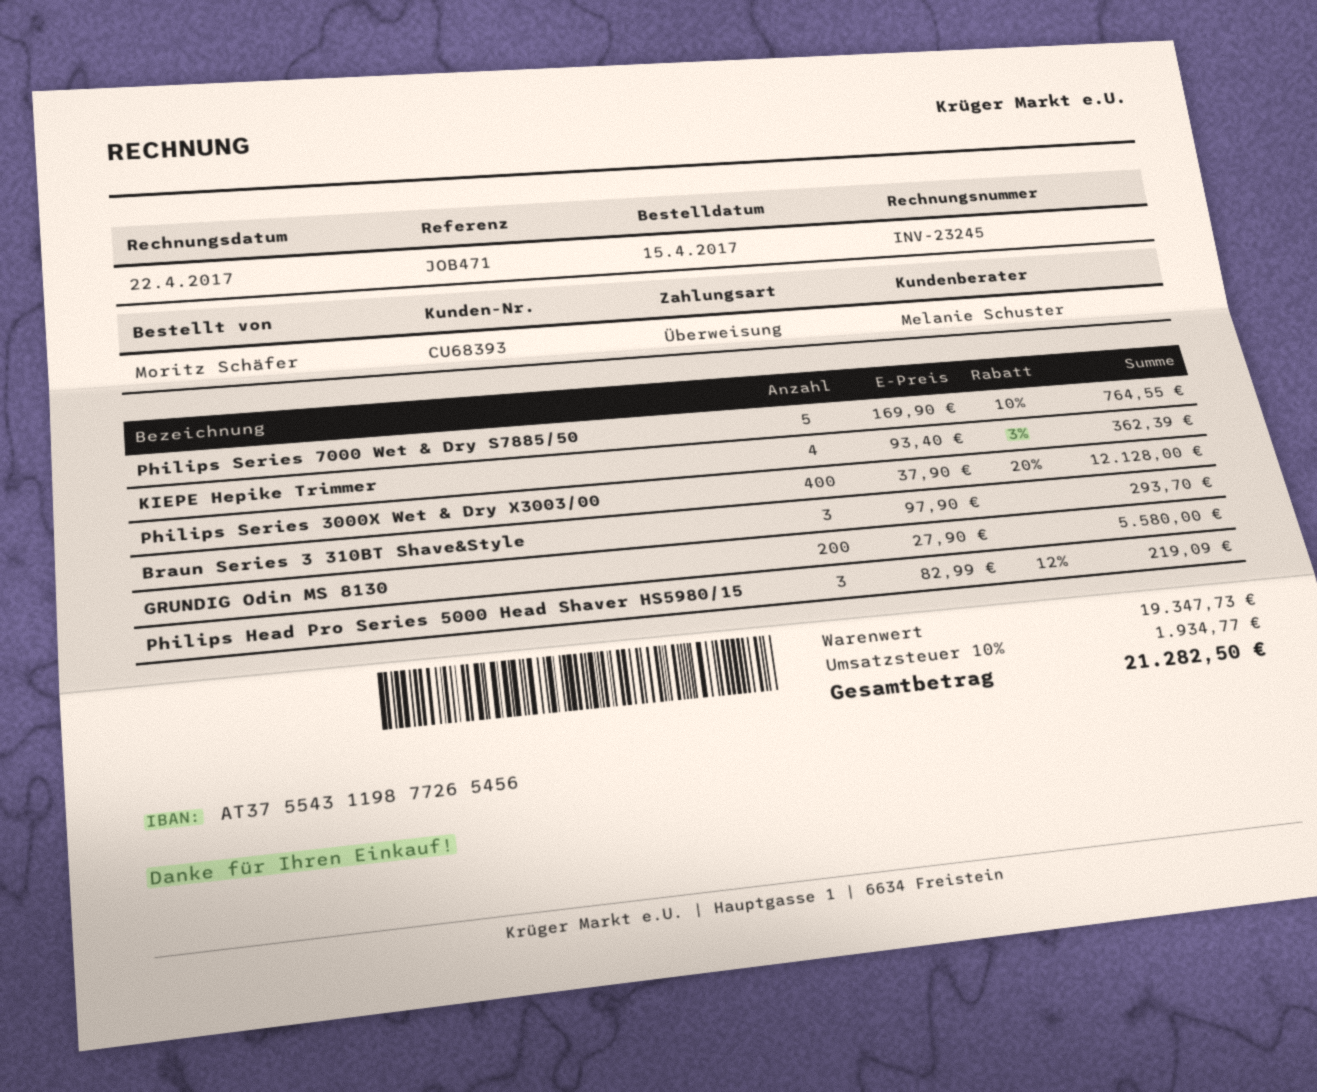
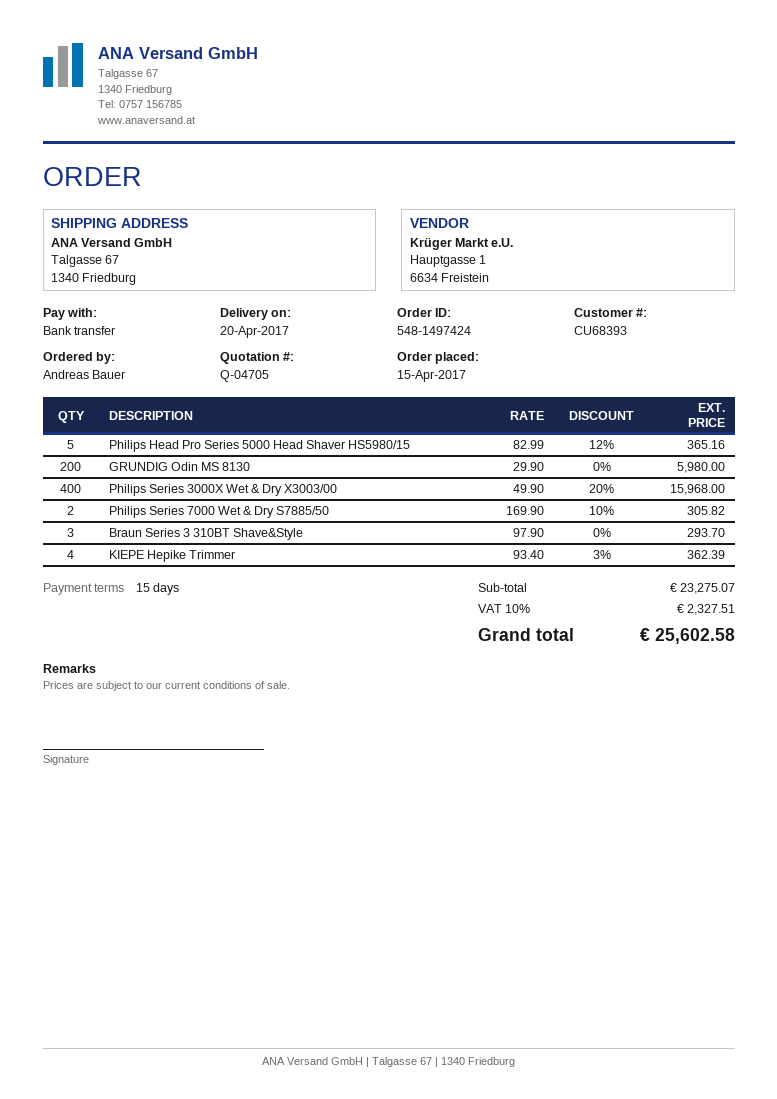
ordered by: Moritz Schäfer -> Andreas Bauer
Philips Series 7000 Wet & Dry S7885/50: 5 x 169.90 - 10% = 764.55 -> 2 x 169.90 - 10% = 305.82
Philips Series 3000X Wet & Dry X3003/00: 400 x 37.90 - 20% = 12128.00 -> 400 x 49.90 - 20% = 15968.00
GRUNDIG Odin MS 8130: 200 x 27.90 = 5580.00 -> 200 x 29.90 = 5980.00
Philips Head Pro Series 5000 Head Shaver HS5980/15: 3 x 82.99 - 12% = 219.09 -> 5 x 82.99 - 12% = 365.16
subtotal: 19347.73 -> 23275.07
tax: 10% = 1934.77 -> 10% = 2327.51
total: 21282.50 -> 25602.58

